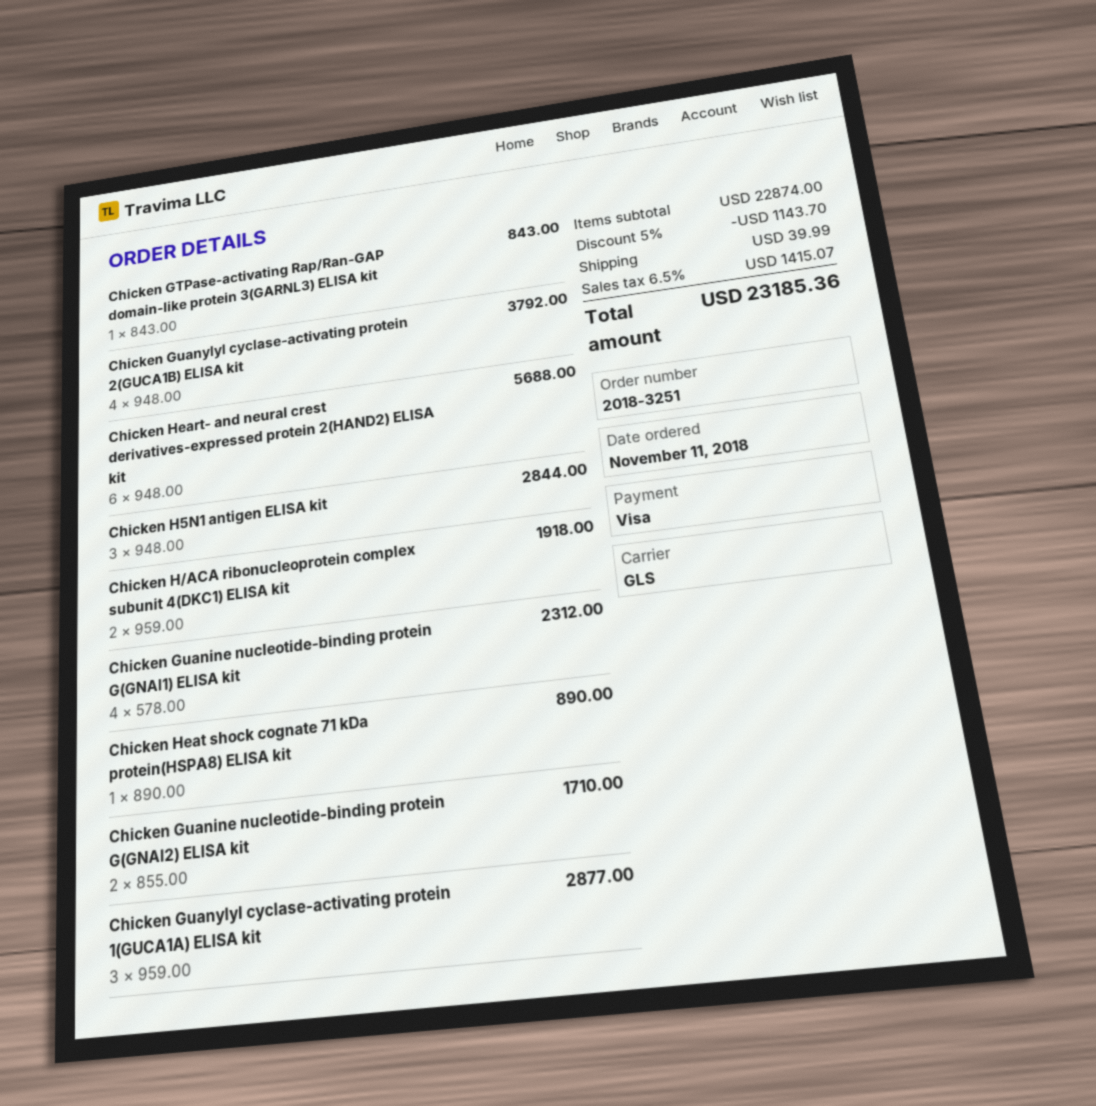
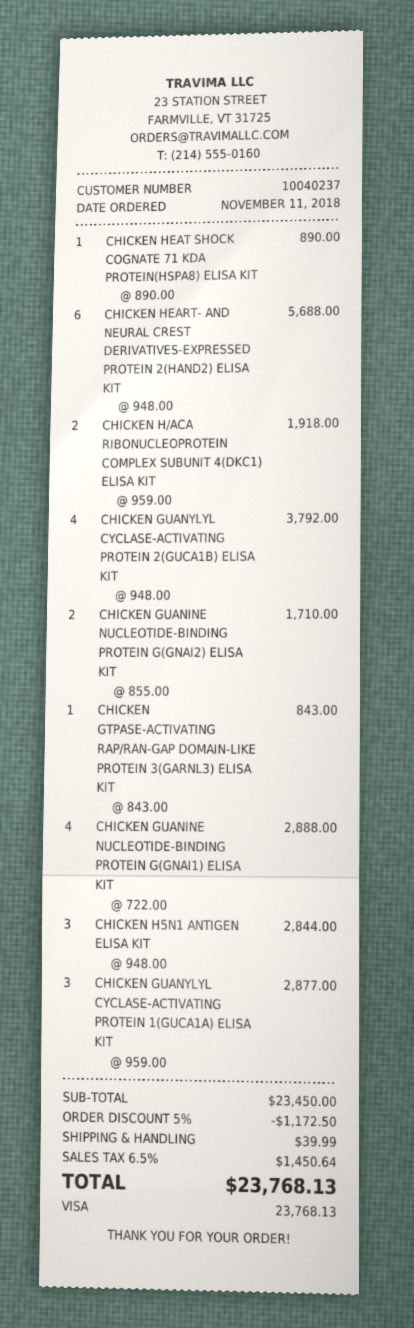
Chicken Guanine nucleotide-binding protein G(GNAI1) ELISA kit: 4 x 578.00 = 2312.00 -> 4 x 722.00 = 2888.00
subtotal: 22874.00 -> 23450.00
discount: 5% = 1143.70 -> 5% = 1172.50
tax: 6.5% = 1415.07 -> 6.5% = 1450.64
total: 23185.36 -> 23768.13

